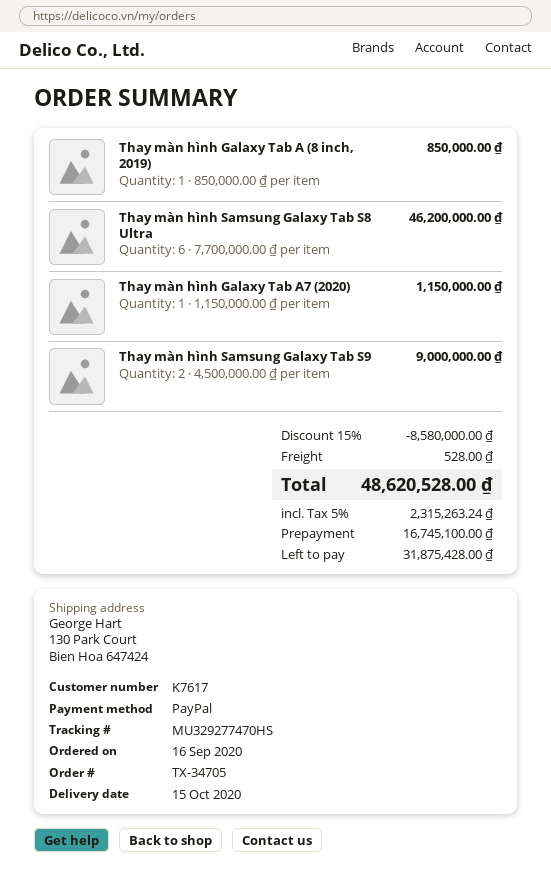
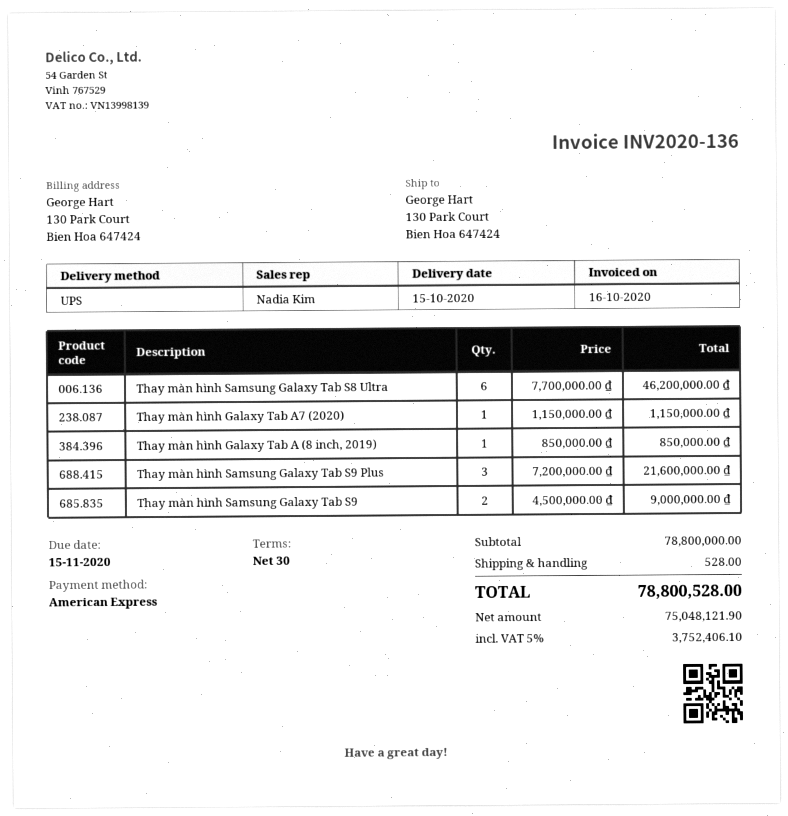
payment method: PayPal -> American Express
Thay màn hình Samsung Galaxy Tab S9 Plus: none -> 3 x 7200000.00 = 21600000.00
discount: 15% = 8580000.00 -> none
tax: 5% = 2315263.24 -> 5% = 3752406.10
total: 48620528.00 -> 78800528.00

